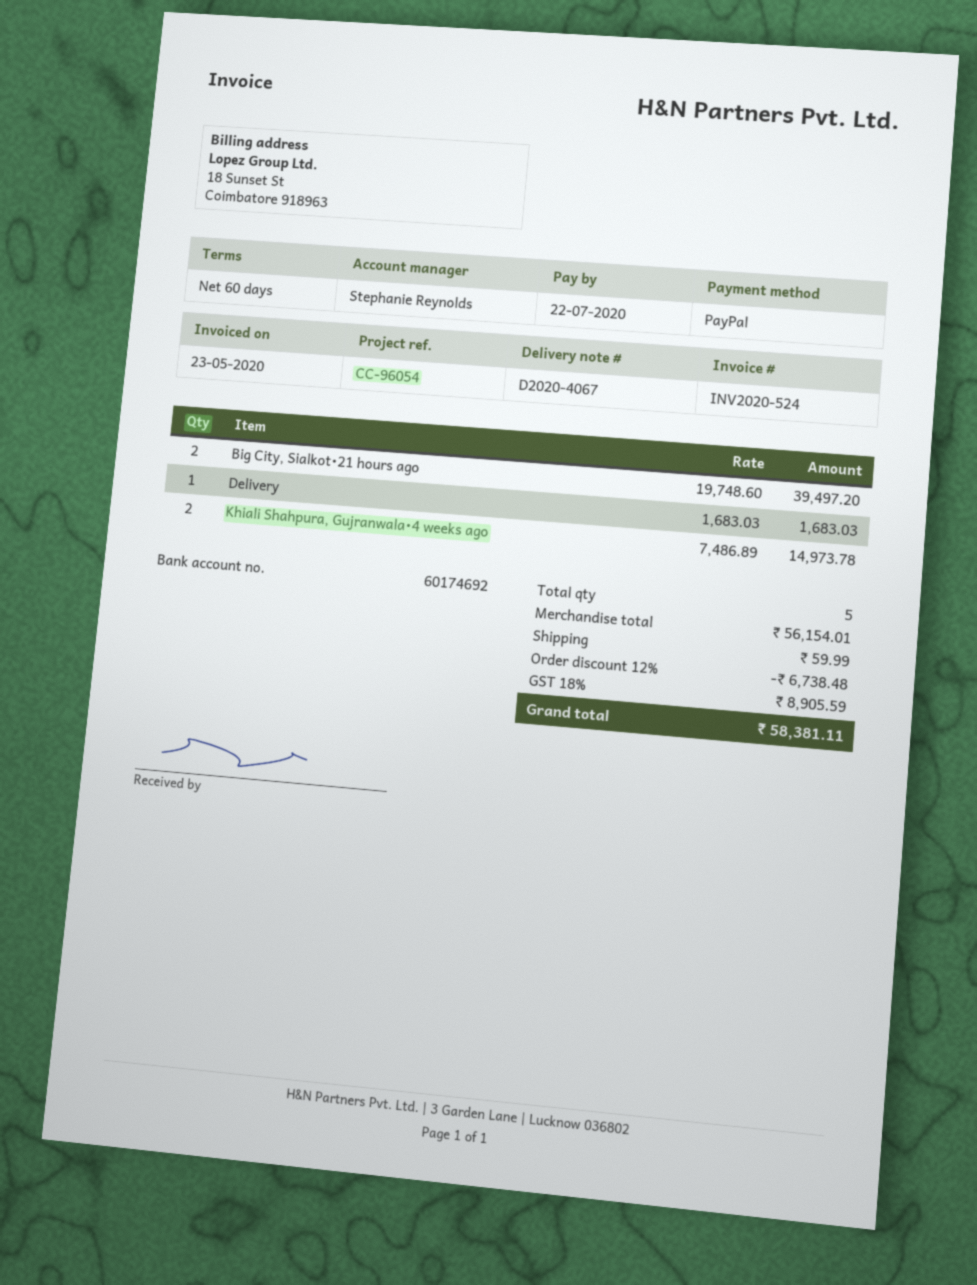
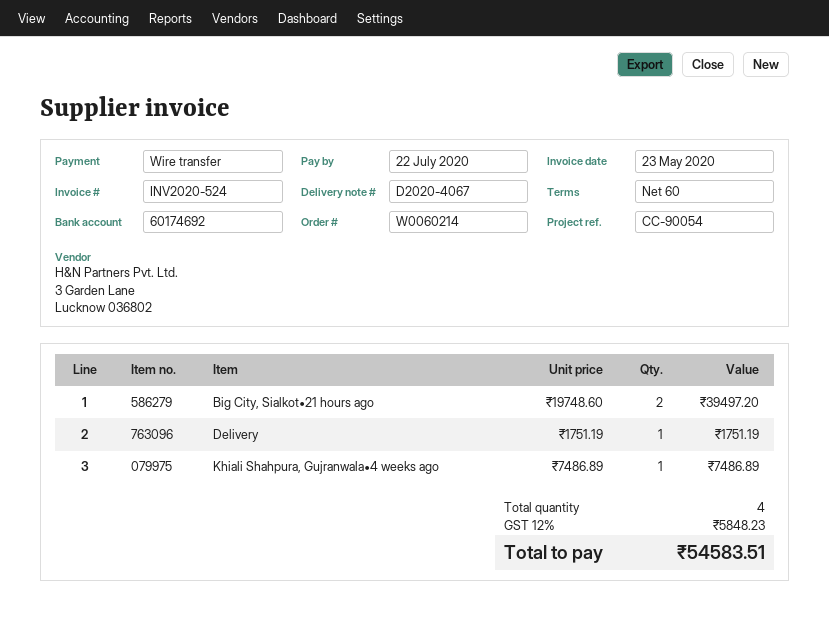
reference: CC-96054 -> CC-90054
payment method: PayPal -> bank transfer
Delivery: 1 x 1683.03 = 1683.03 -> 1 x 1751.19 = 1751.19
Khiali Shahpura, Gujranwala•4 weeks ago: 2 x 7486.89 = 14973.78 -> 1 x 7486.89 = 7486.89
total quantity: 5 -> 4
discount: 12% = 6738.48 -> none
shipping: 59.99 -> none
tax: 18% = 8905.59 -> 12% = 5848.23
total: 58381.11 -> 54583.51

